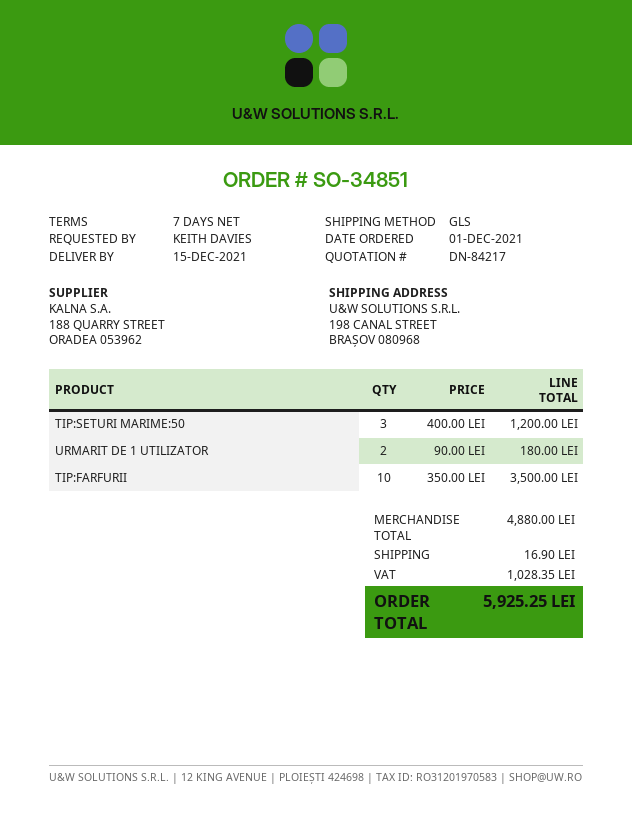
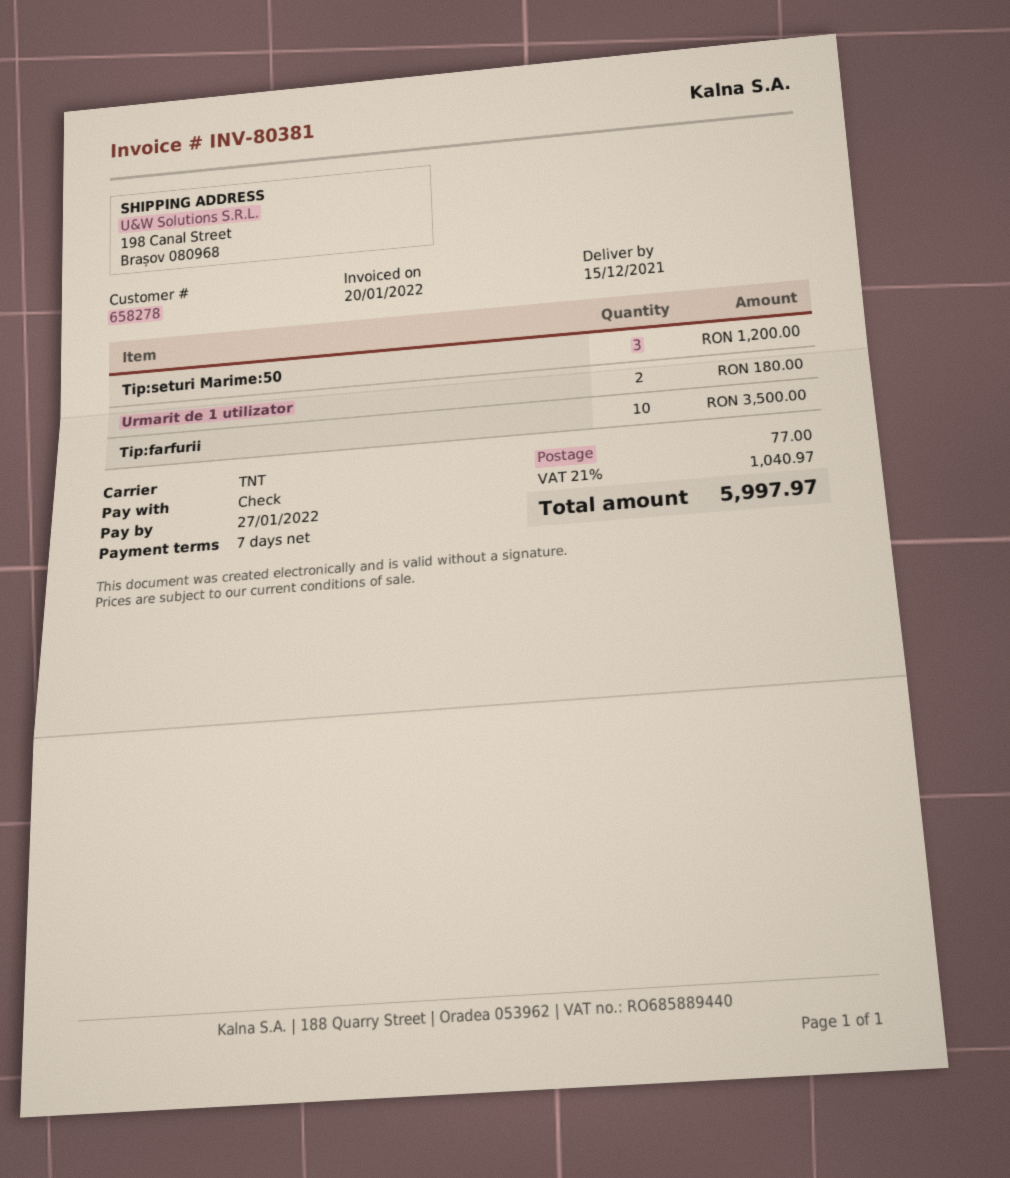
shipping method: GLS -> TNT
shipping: 16.90 -> 77.00
tax: 1028.35 -> 1040.97
total: 5925.25 -> 5997.97

